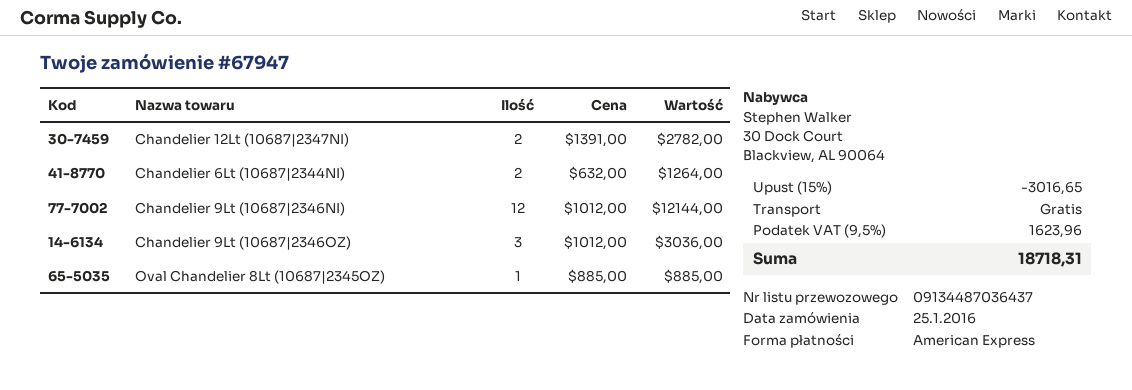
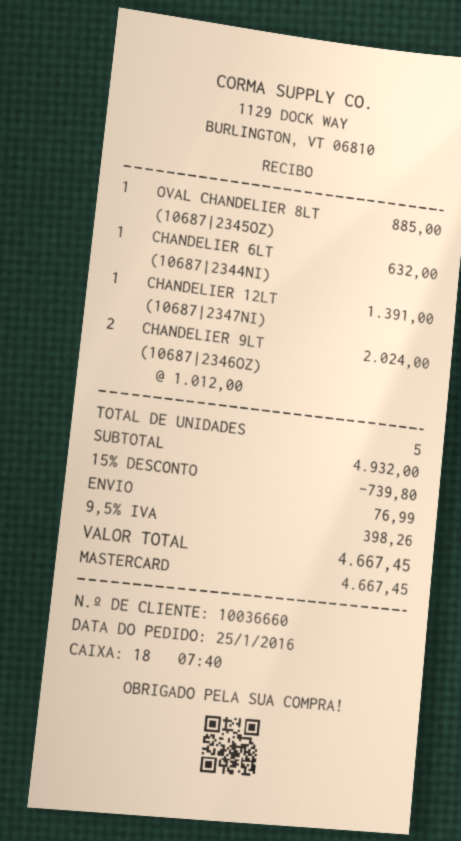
payment method: American Express -> Mastercard
Chandelier 12Lt (10687|2347NI): 2 x 1391.00 = 2782.00 -> 1 x 1391.00 = 1391.00
Chandelier 6Lt (10687|2344NI): 2 x 632.00 = 1264.00 -> 1 x 632.00 = 632.00
Chandelier 9Lt (10687|2346NI): 12 x 1012.00 = 12144.00 -> none
Chandelier 9Lt (10687|2346OZ): 3 x 1012.00 = 3036.00 -> 2 x 1012.00 = 2024.00
discount: 15% = 3016.65 -> 15% = 739.80
shipping: 0.00 -> 76.99
tax: 9.5% = 1623.96 -> 9.5% = 398.26
total: 18718.31 -> 4667.45

